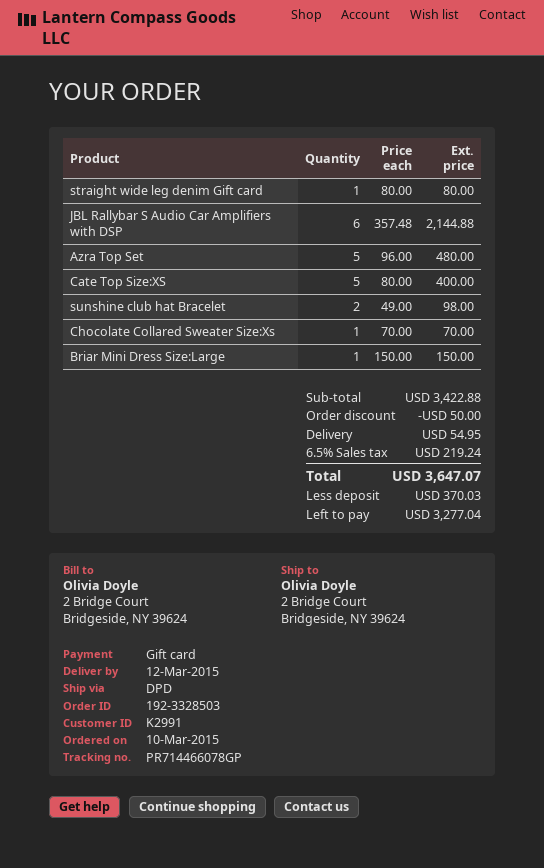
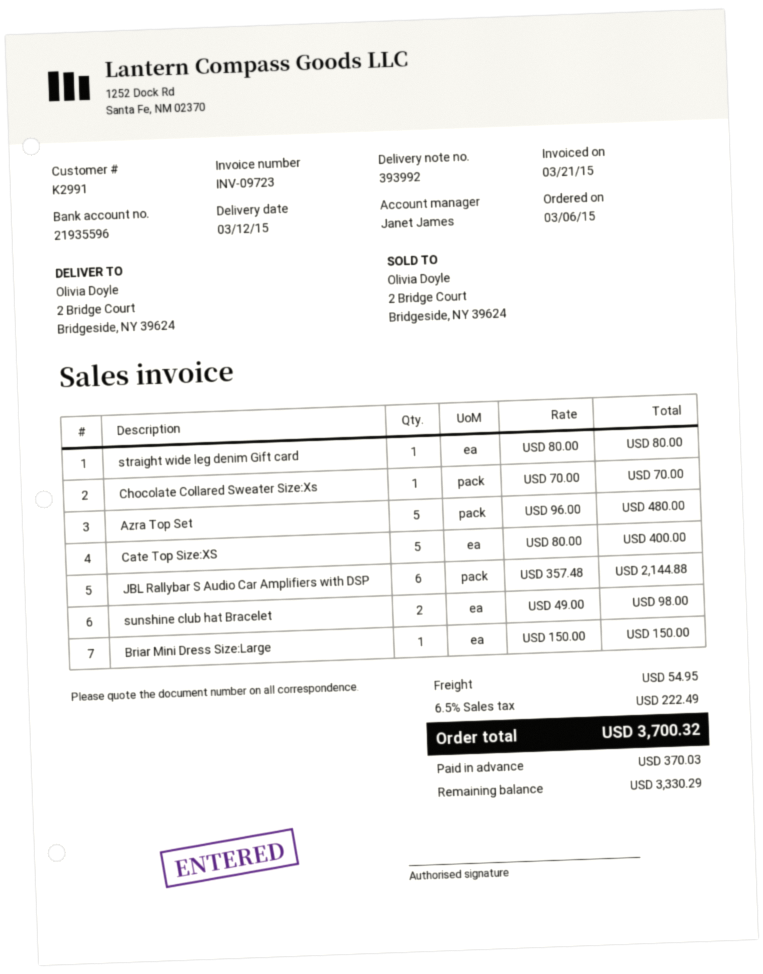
order date: 2015-03-10 -> 2015-03-06
discount: 50.00 -> none
tax: 6.5% = 219.24 -> 6.5% = 222.49
total: 3647.07 -> 3700.32
balance: 3277.04 -> 3330.29

